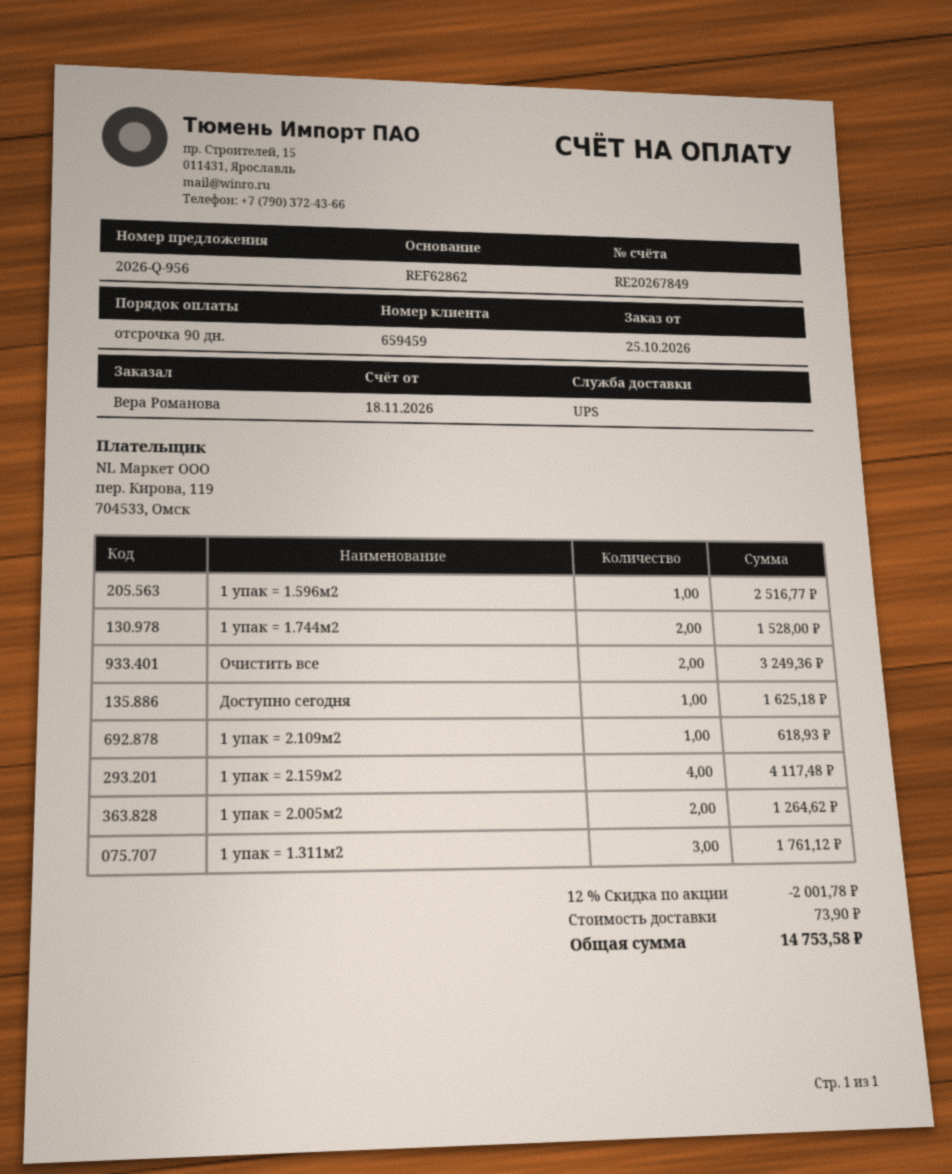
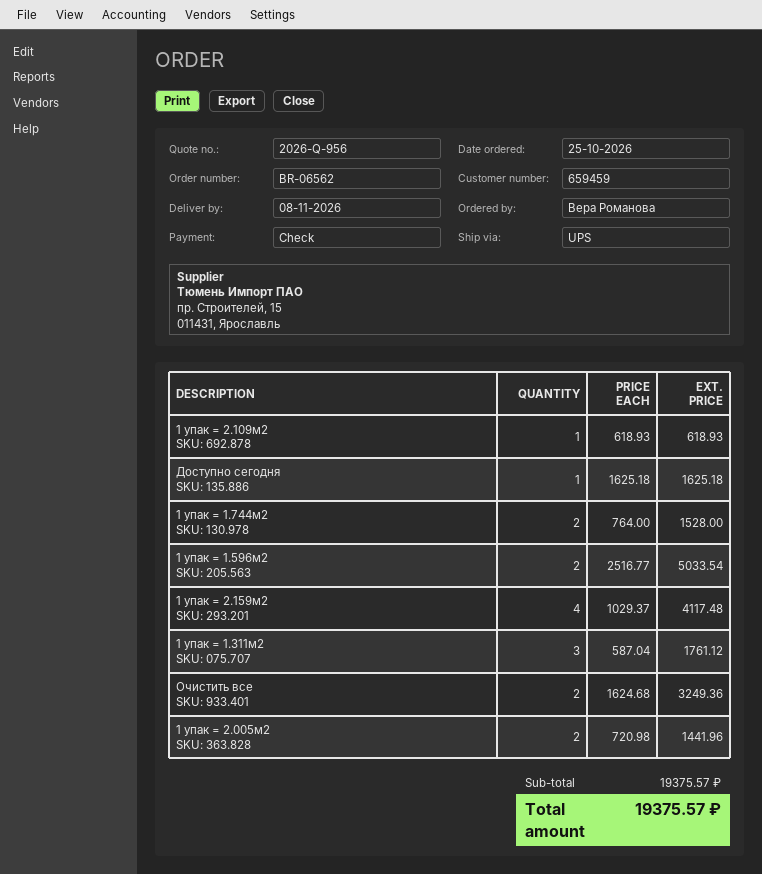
1 упак = 1.596м2: 1 for 2516.77 -> 2 for 5033.54
1 упак = 2.005м2: 2 for 1264.62 -> 2 for 1441.96
discount: 12% = 2001.78 -> none
shipping: 73.90 -> none
total: 14753.58 -> 19375.57

